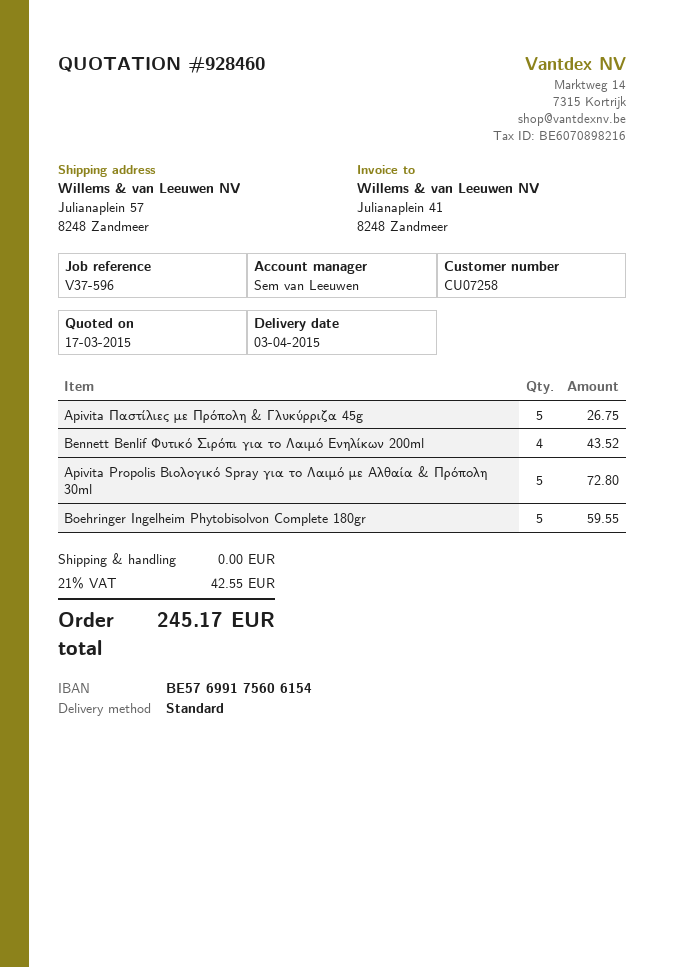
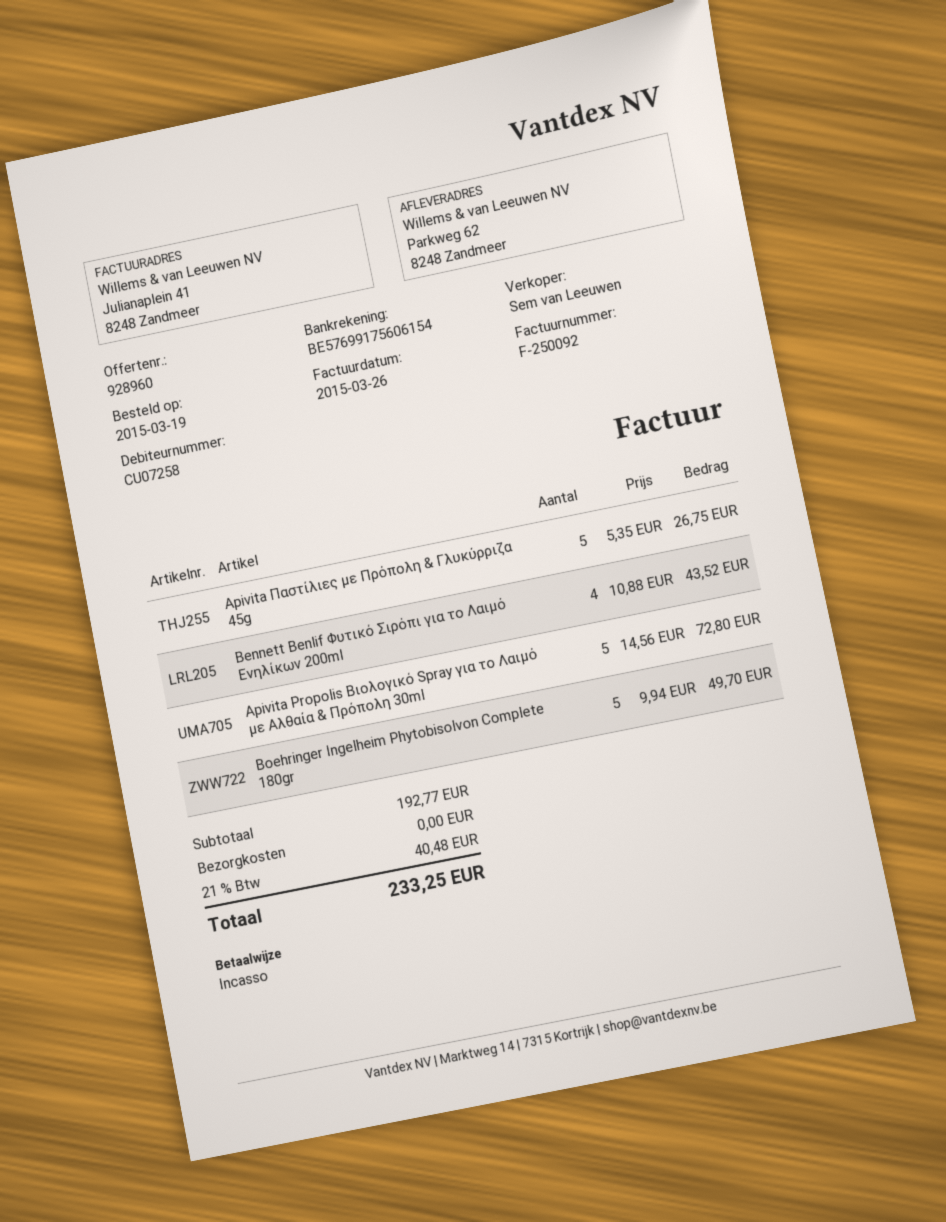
quote number: 928460 -> 928960
ship to: Julianaplein 57, 8248 Zandmeer -> Parkweg 62, 8248 Zandmeer
Boehringer Ingelheim Phytobisolvon Complete 180gr: 5 for 59.55 -> 5 for 49.70
tax: 21% = 42.55 -> 21% = 40.48
total: 245.17 -> 233.25

